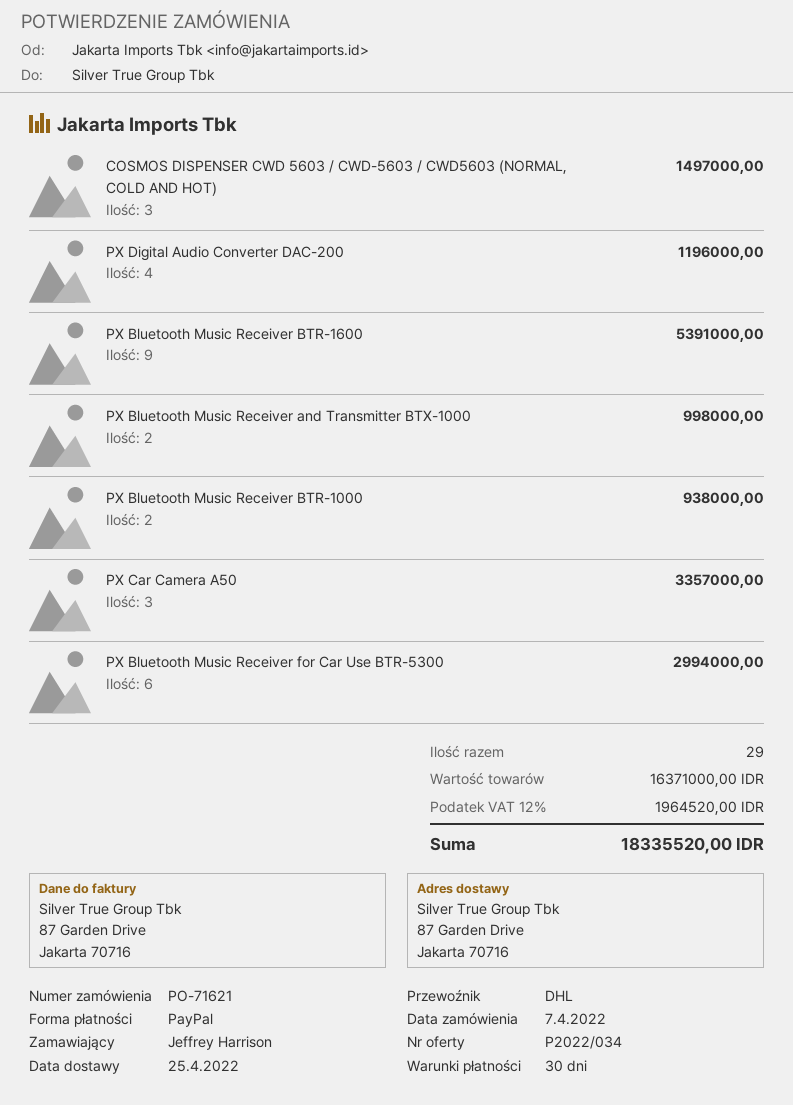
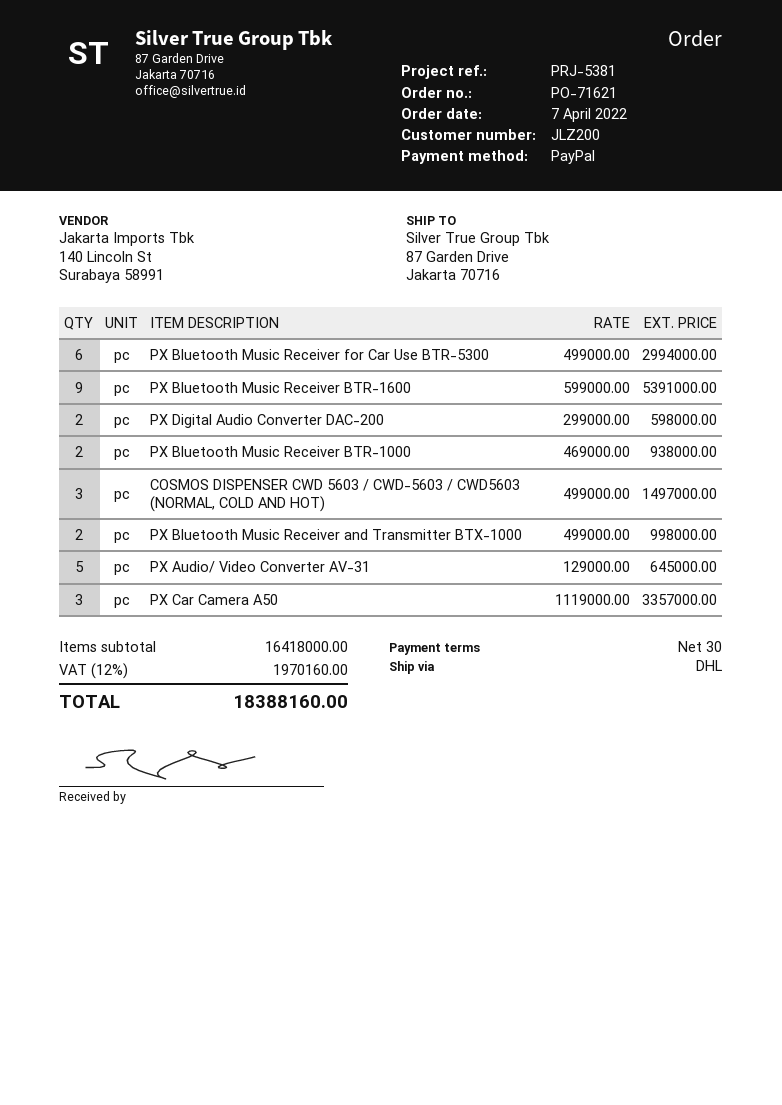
PX Digital Audio Converter DAC-200: 4 for 1196000.00 -> 2 for 598000.00
PX Audio/ Video Converter AV-31: none -> 5 for 645000.00
subtotal: 16371000.00 -> 16418000.00
tax: 12% = 1964520.00 -> 12% = 1970160.00
total: 18335520.00 -> 18388160.00

